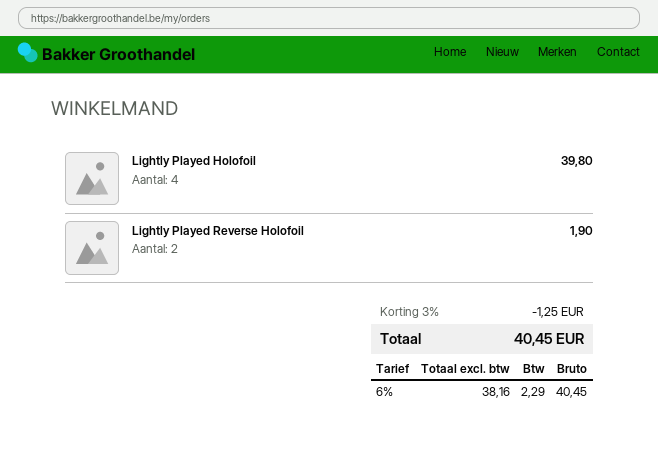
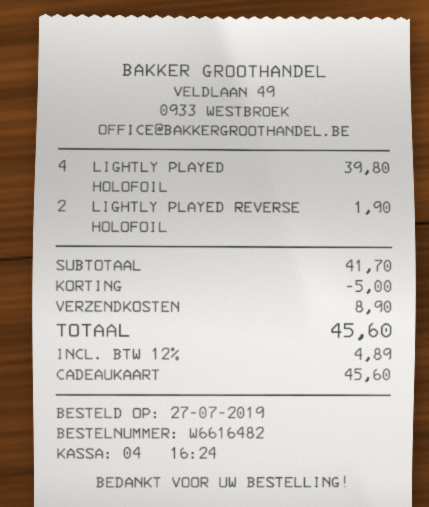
discount: 1.25 -> 5.00
shipping: none -> 8.90
tax: 6% = 2.29 -> 12% = 4.89
total: 40.45 -> 45.60

